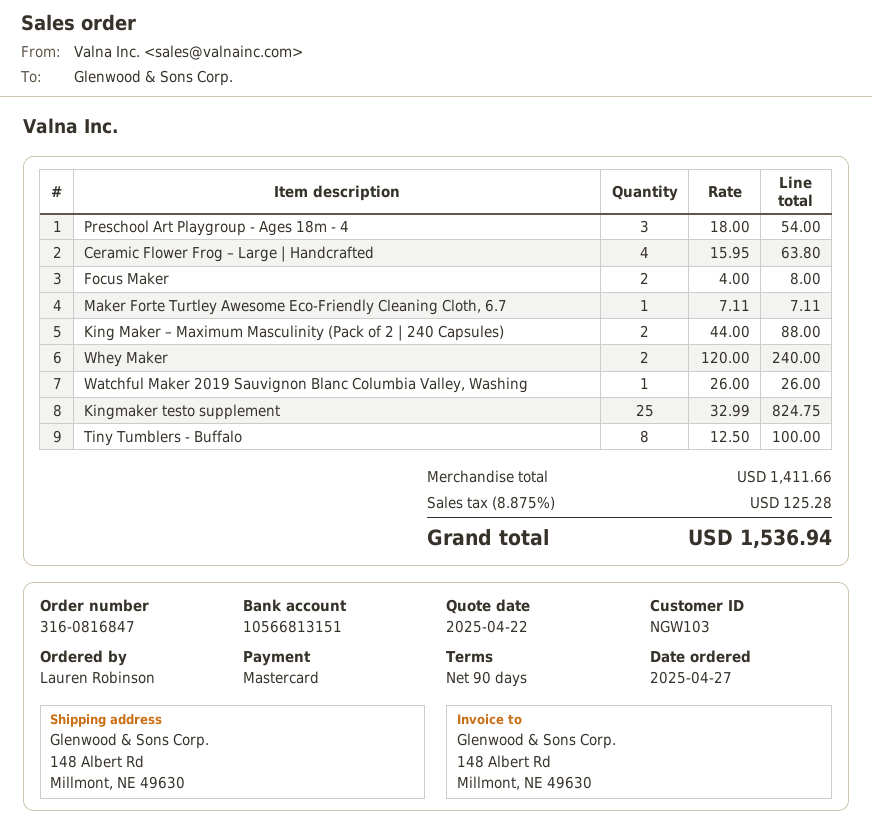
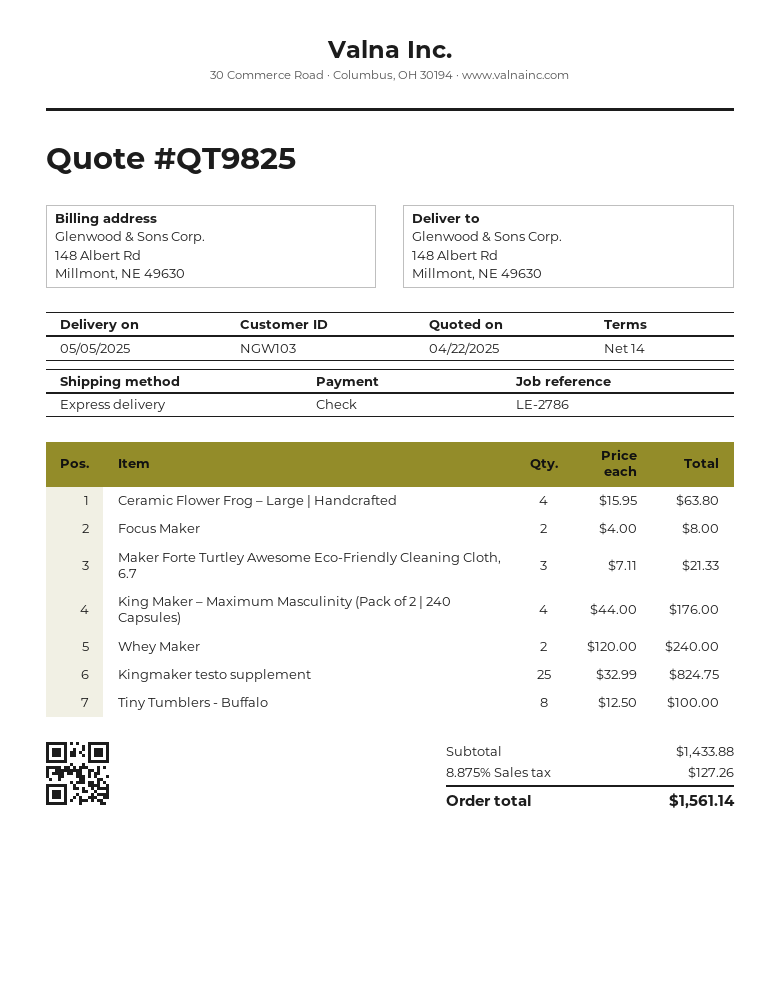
payment terms: 90 days -> 14 days
payment method: Mastercard -> cheque
Preschool Art Playgroup - Ages 18m - 4: 3 x 18.00 = 54.00 -> none
Maker Forte Turtley Awesome Eco-Friendly Cleaning Cloth, 6.7: 1 x 7.11 = 7.11 -> 3 x 7.11 = 21.33
King Maker – Maximum Masculinity (Pack of 2 | 240 Capsules): 2 x 44.00 = 88.00 -> 4 x 44.00 = 176.00
Watchful Maker 2019 Sauvignon Blanc Columbia Valley, Washing: 1 x 26.00 = 26.00 -> none
subtotal: 1411.66 -> 1433.88
tax: 8.875% = 125.28 -> 8.875% = 127.26
total: 1536.94 -> 1561.14

